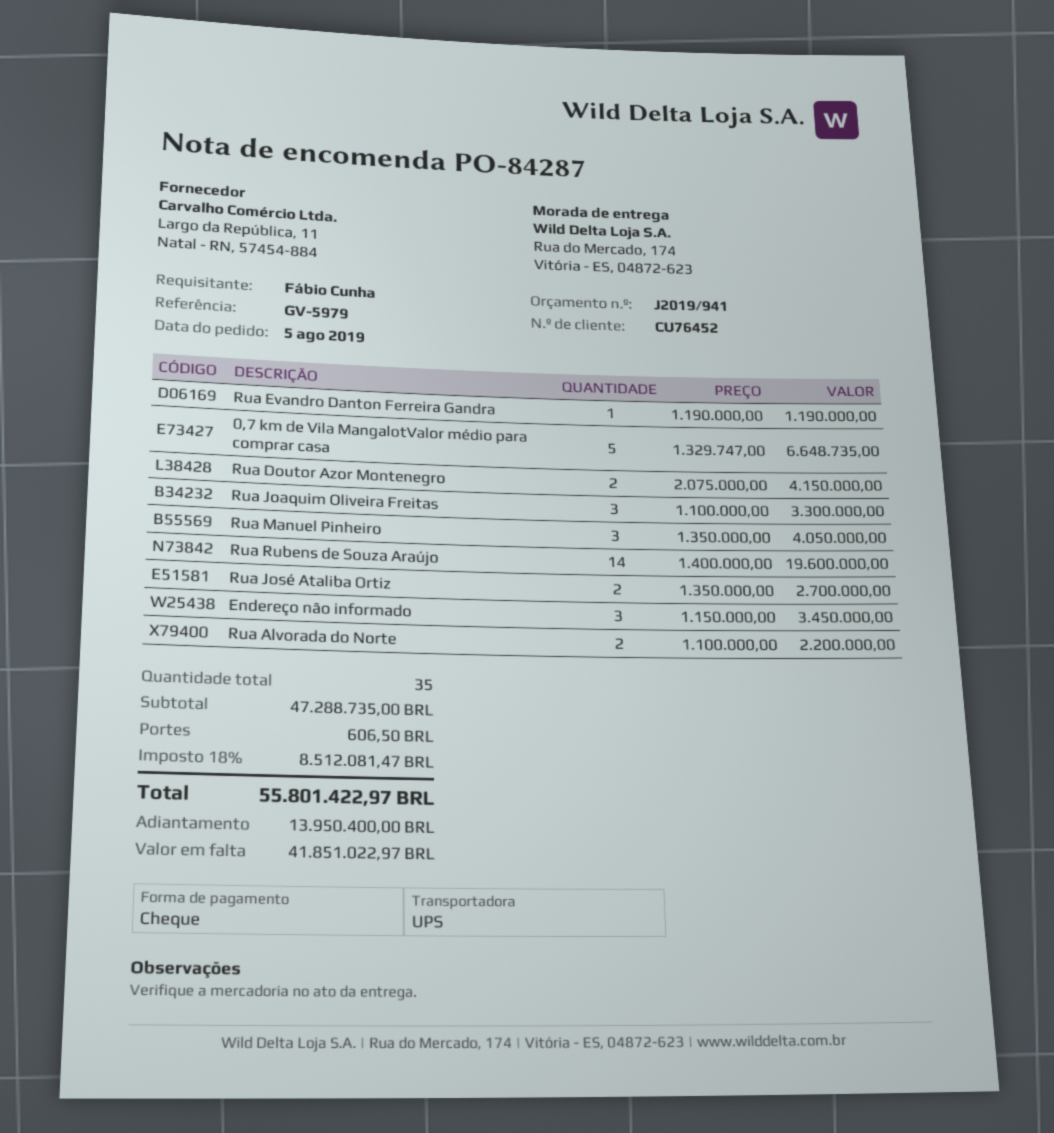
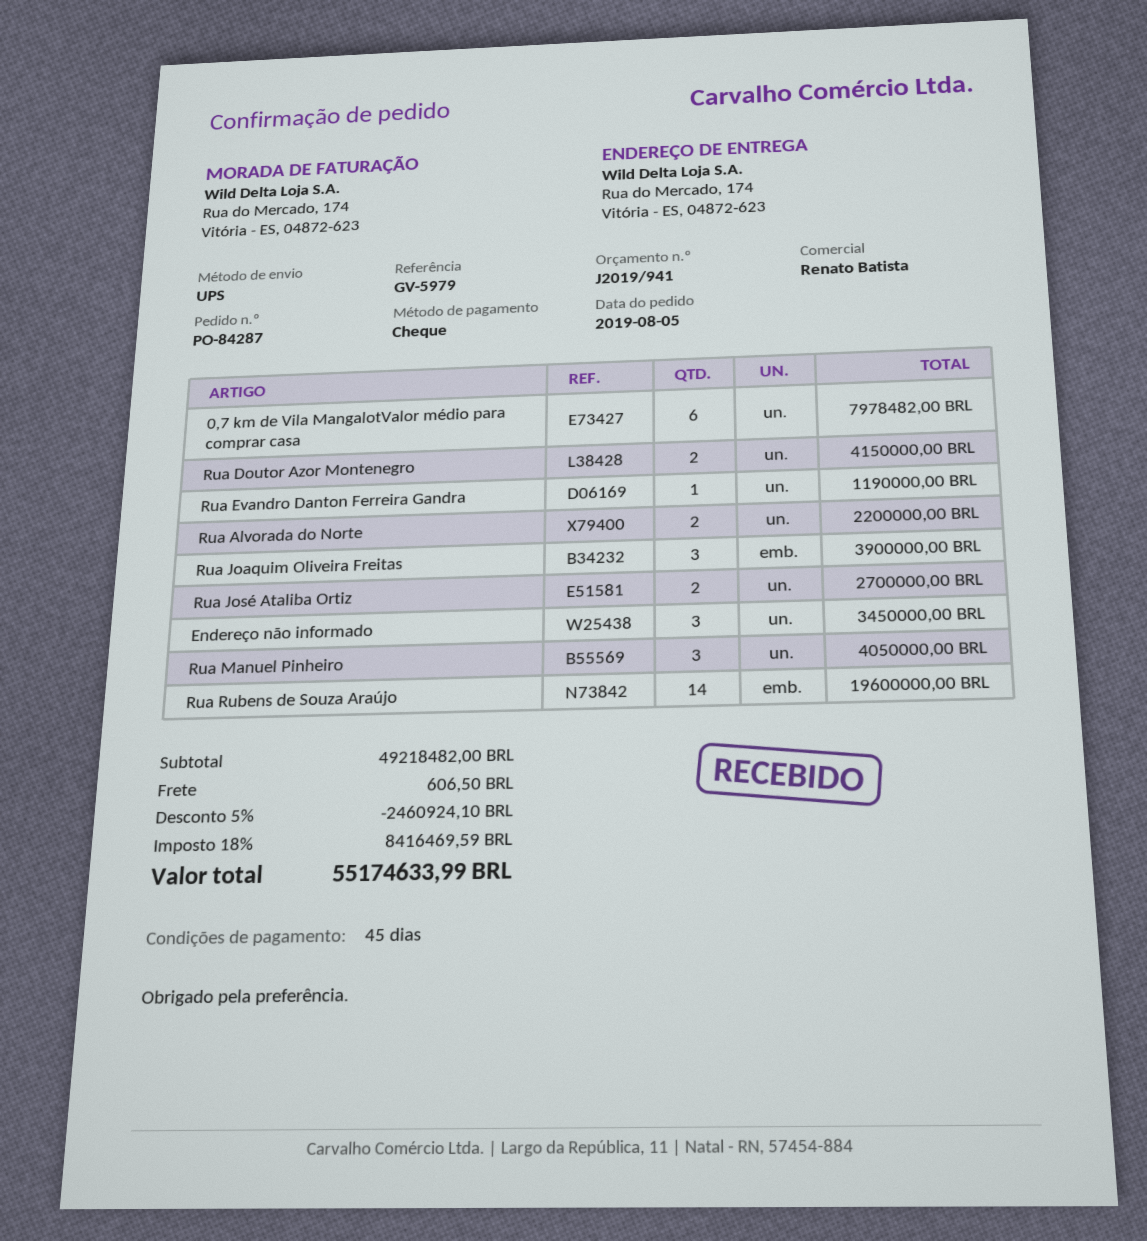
0,7 km de Vila MangalotValor médio para comprar casa: 5 for 6648735.00 -> 6 for 7978482.00
Rua Joaquim Oliveira Freitas: 3 for 3300000.00 -> 3 for 3900000.00
subtotal: 47288735.00 -> 49218482.00
discount: none -> 5% = 2460924.10
tax: 18% = 8512081.47 -> 18% = 8416469.59
total: 55801422.97 -> 55174633.99

